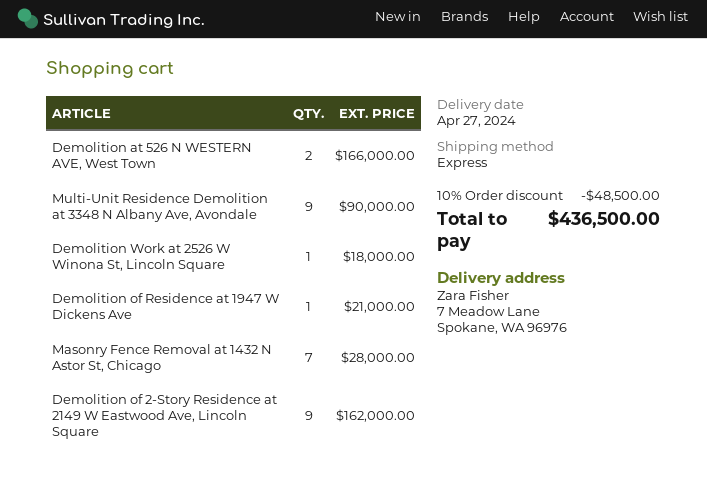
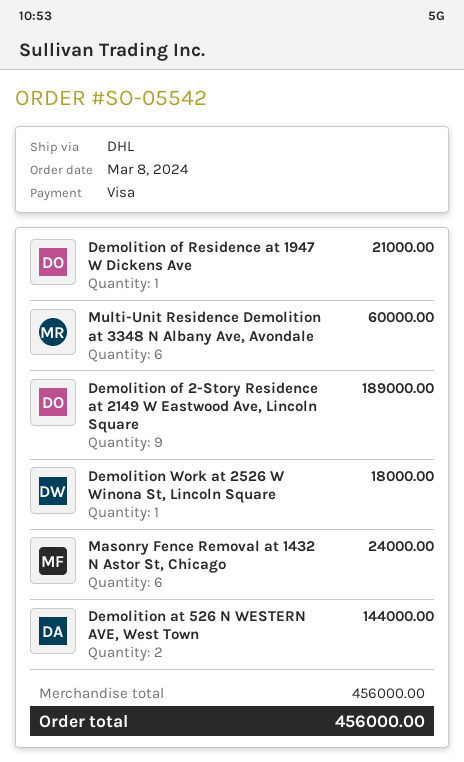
shipping method: express -> DHL
Demolition at 526 N WESTERN AVE, West Town: 2 for 166000.00 -> 2 for 144000.00
Multi-Unit Residence Demolition at 3348 N Albany Ave, Avondale: 9 for 90000.00 -> 6 for 60000.00
Masonry Fence Removal at 1432 N Astor St, Chicago: 7 for 28000.00 -> 6 for 24000.00
Demolition of 2-Story Residence at 2149 W Eastwood Ave, Lincoln Square: 9 for 162000.00 -> 9 for 189000.00
discount: 10% = 48500.00 -> none
total: 436500.00 -> 456000.00

